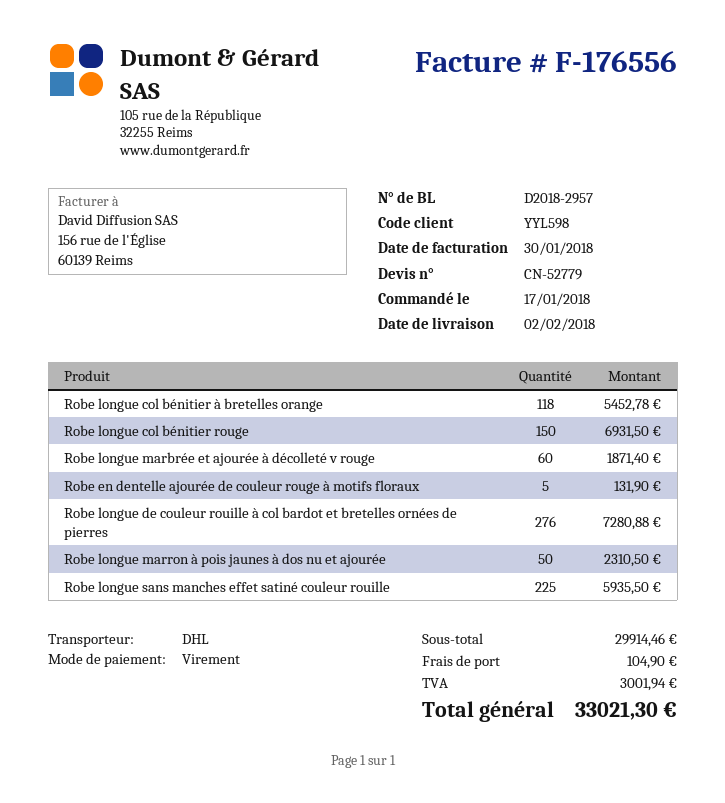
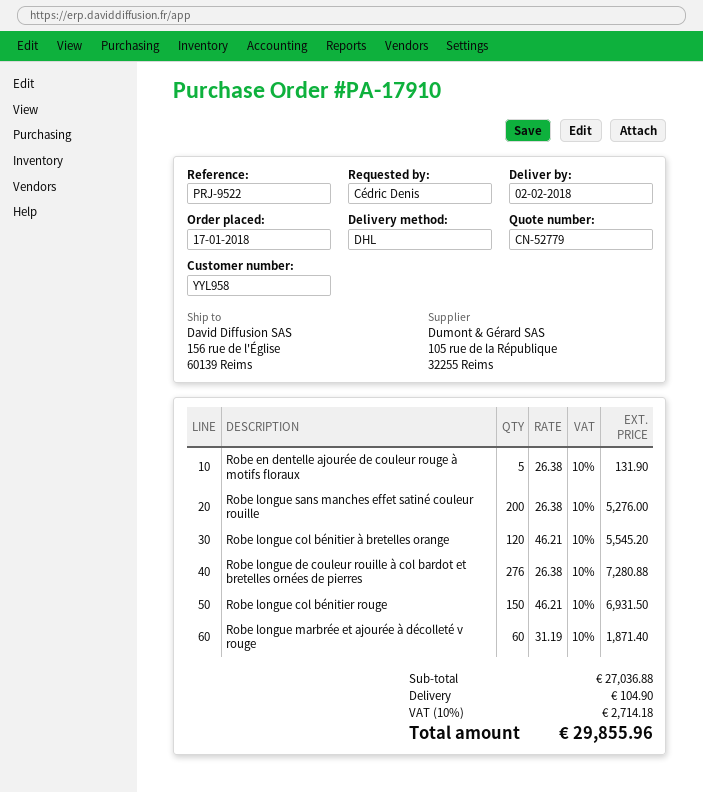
customer number: YYL598 -> YYL958
Robe longue col bénitier à bretelles orange: 118 for 5452.78 -> 120 for 5545.20
Robe longue marron à pois jaunes à dos nu et ajourée: 50 for 2310.50 -> none
Robe longue sans manches effet satiné couleur rouille: 225 for 5935.50 -> 200 for 5276.00
subtotal: 29914.46 -> 27036.88
tax: 3001.94 -> 2714.18
total: 33021.30 -> 29855.96

